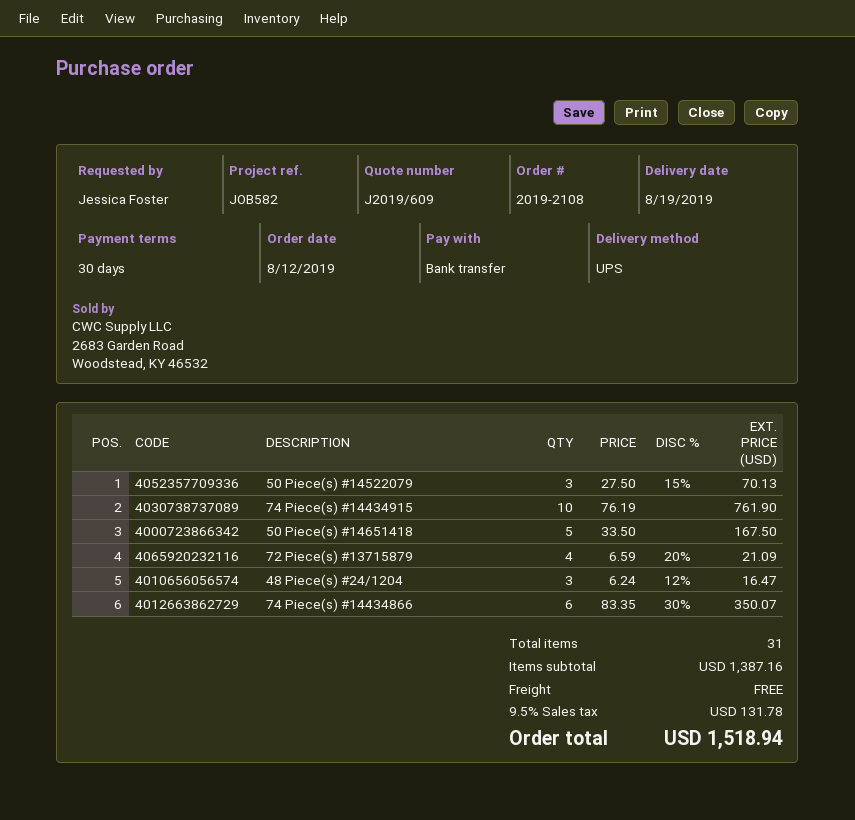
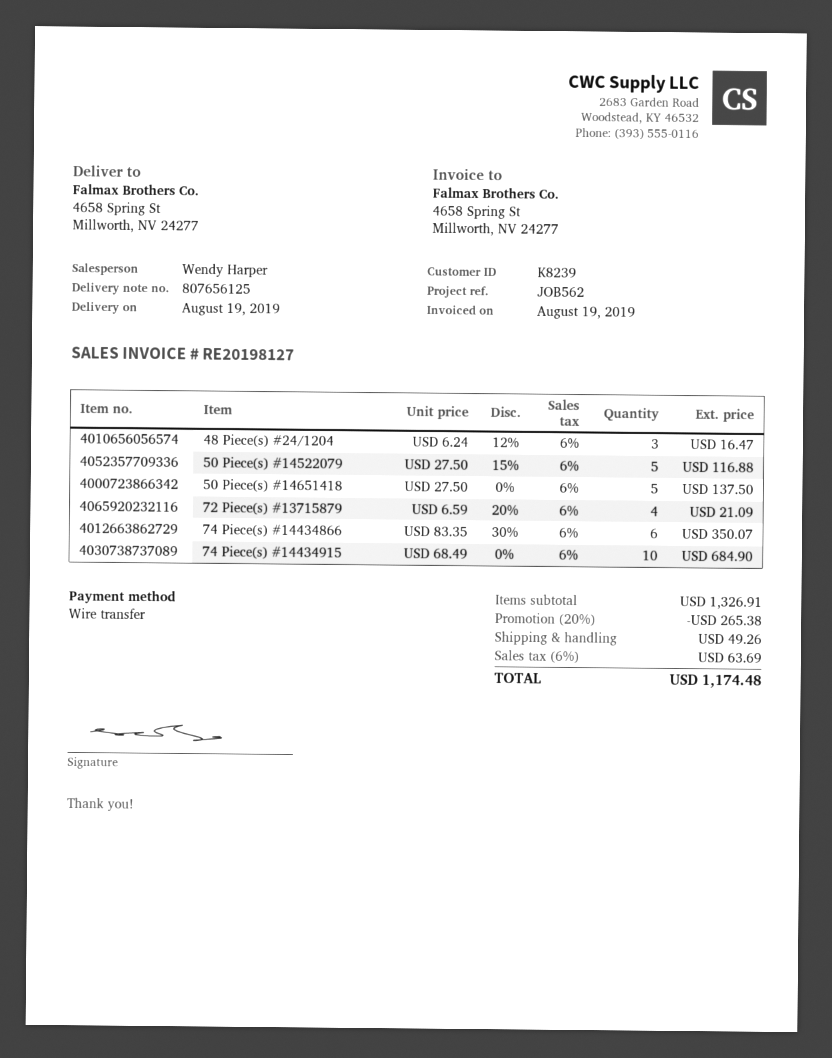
reference: JOB582 -> JOB562
50 Piece(s) #14522079: 3 x 27.50 - 15% = 70.13 -> 5 x 27.50 - 15% = 116.88
74 Piece(s) #14434915: 10 x 76.19 = 761.90 -> 10 x 68.49 = 684.90
50 Piece(s) #14651418: 5 x 33.50 = 167.50 -> 5 x 27.50 = 137.50
subtotal: 1387.16 -> 1326.91
discount: none -> 20% = 265.38
shipping: 0.00 -> 49.26
tax: 9.5% = 131.78 -> 6% = 63.69
total: 1518.94 -> 1174.48

